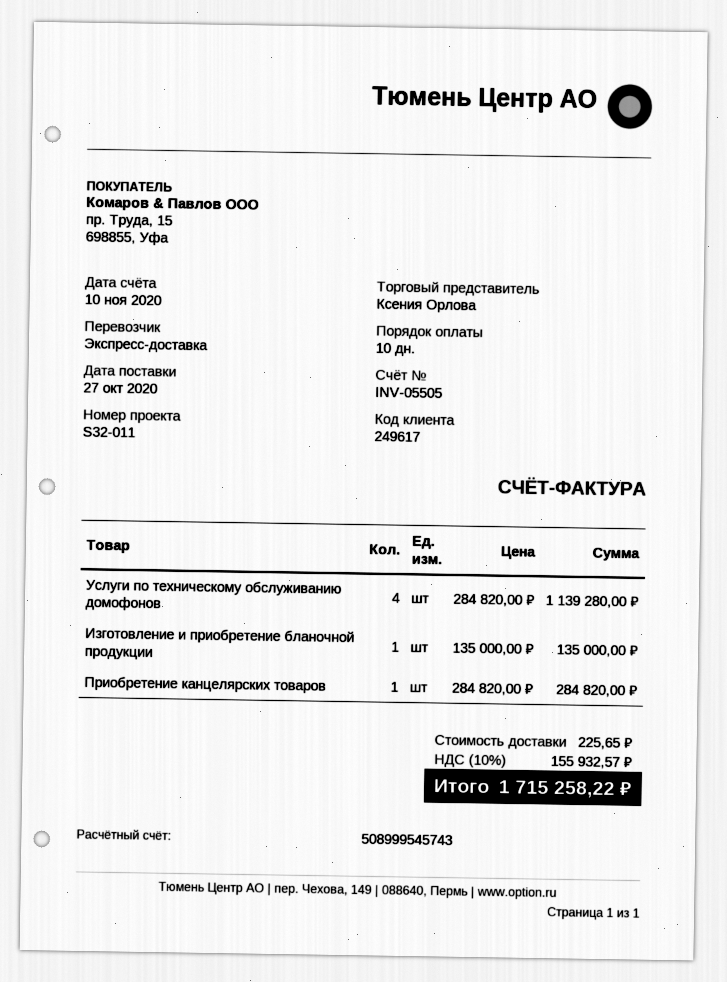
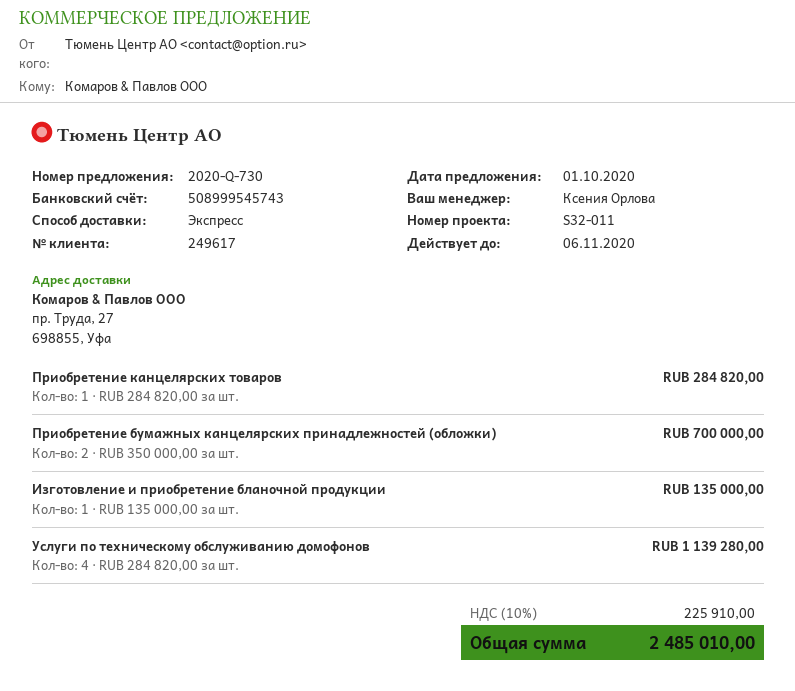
Приобретение бумажных канцелярских принадлежностей (обложки): none -> 2 x 350000.00 = 700000.00
shipping: 225.65 -> none
tax: 10% = 155932.57 -> 10% = 225910.00
total: 1715258.22 -> 2485010.00

